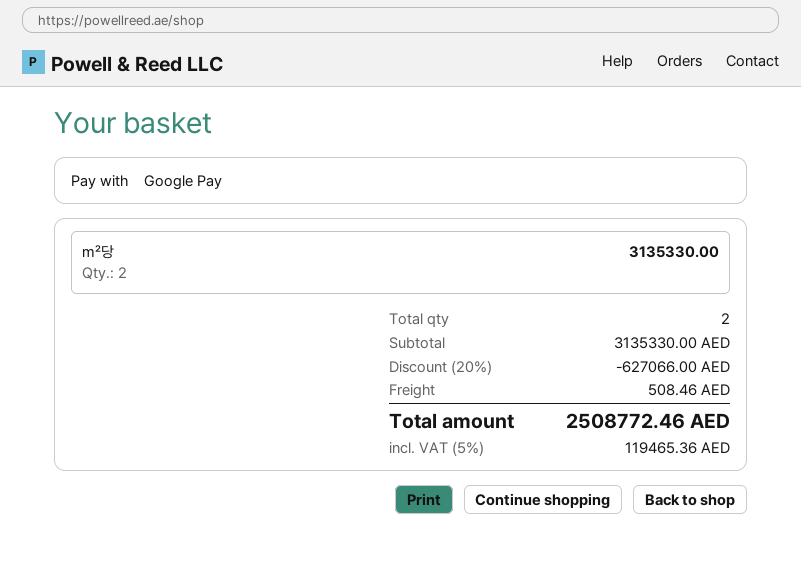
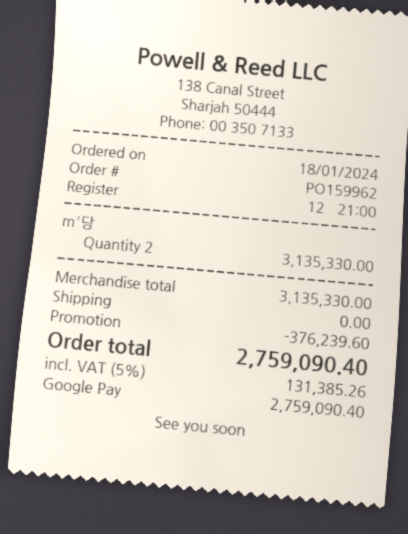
discount: 627066.00 -> 376239.60
shipping: 508.46 -> 0.00
tax: 5% = 119465.36 -> 5% = 131385.26
total: 2508772.46 -> 2759090.40

